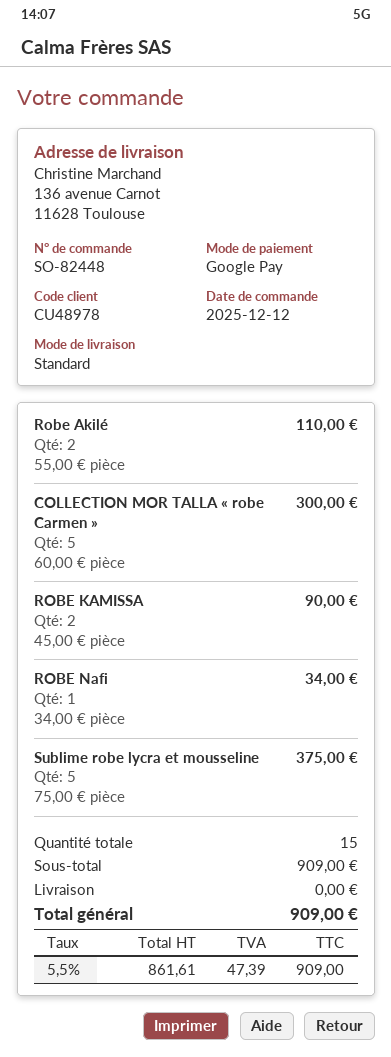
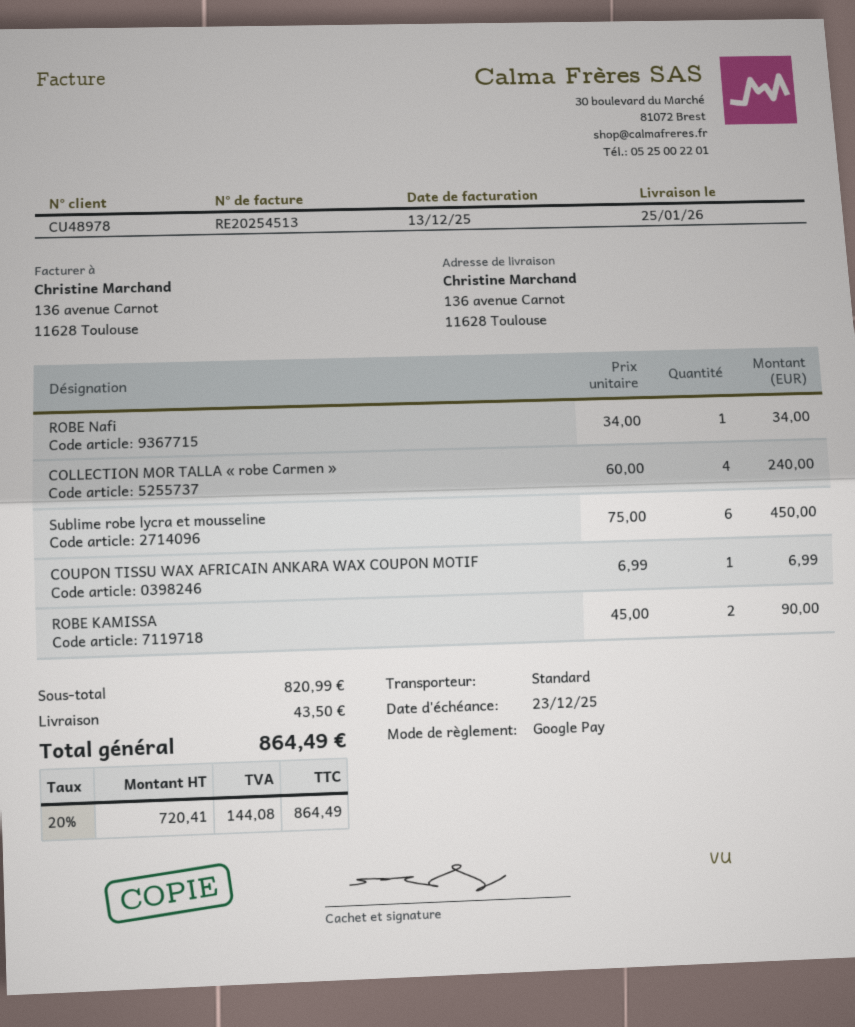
Robe Akilé: 2 x 55.00 = 110.00 -> none
COLLECTION MOR TALLA « robe Carmen »: 5 x 60.00 = 300.00 -> 4 x 60.00 = 240.00
Sublime robe lycra et mousseline: 5 x 75.00 = 375.00 -> 6 x 75.00 = 450.00
COUPON TISSU WAX AFRICAIN ANKARA WAX COUPON MOTIF: none -> 1 x 6.99 = 6.99
subtotal: 909.00 -> 820.99
shipping: 0.00 -> 43.50
net: 861.61 -> 720.41
tax: 5.5% = 47.39 -> 20% = 144.08
total: 909.00 -> 864.49

